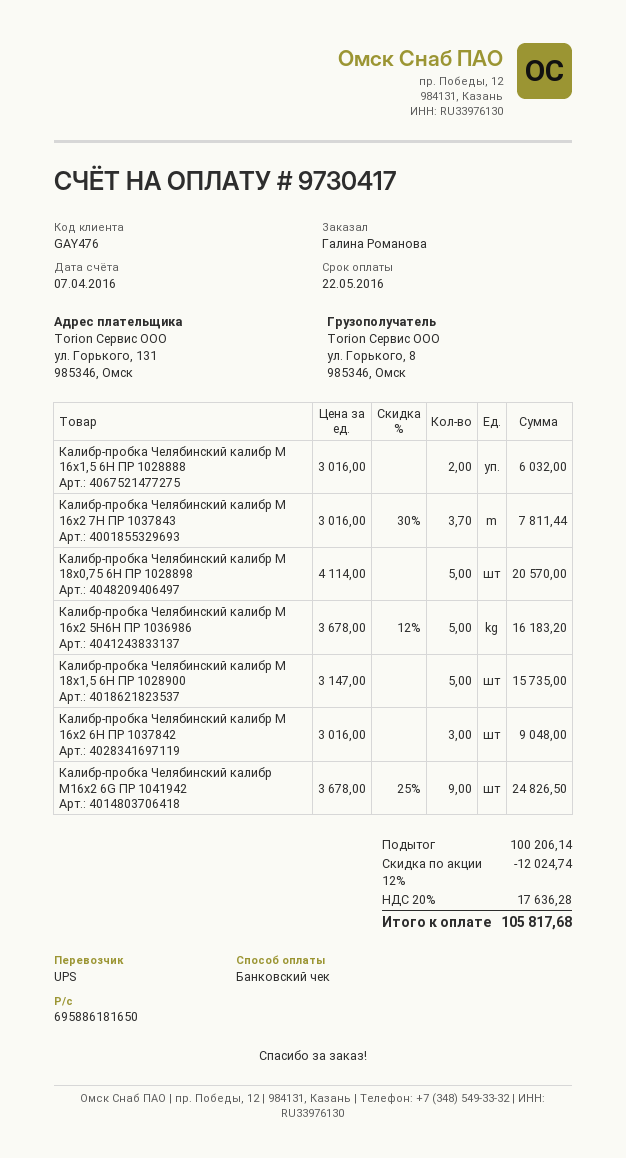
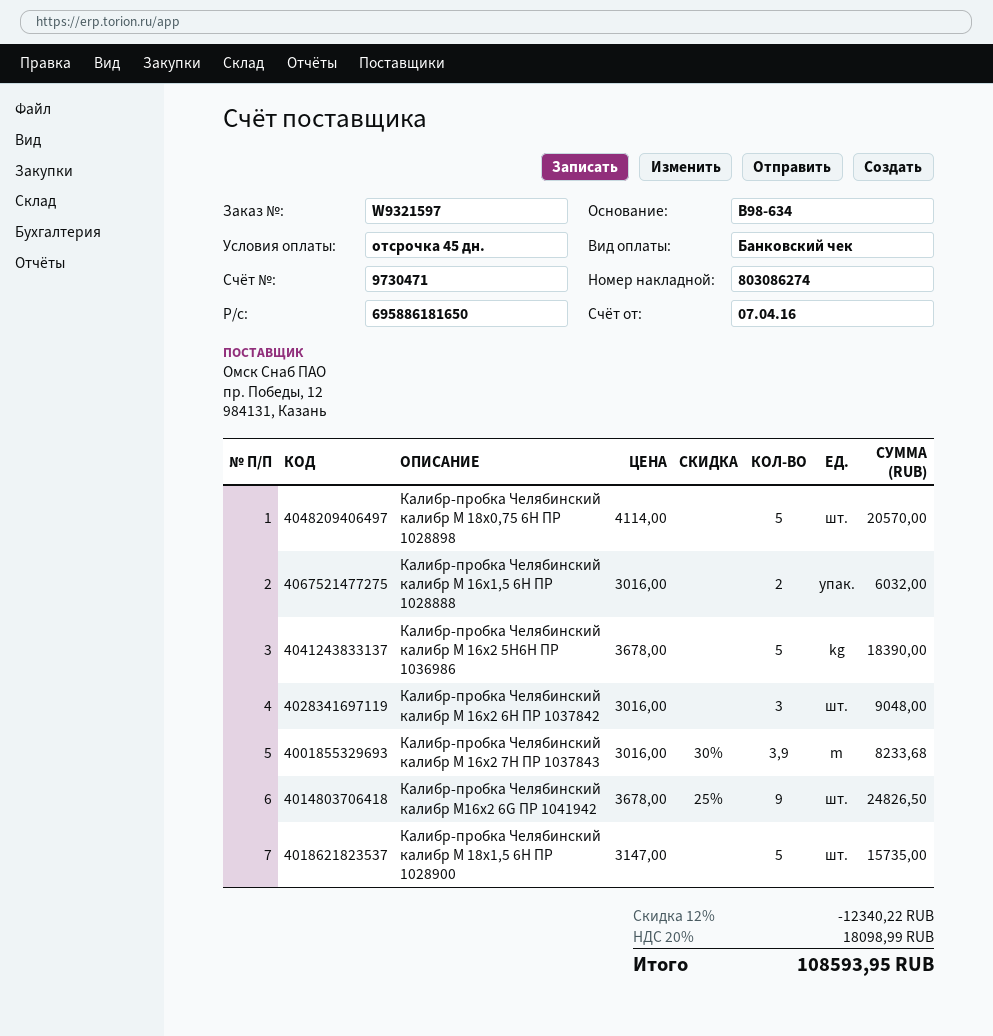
invoice number: 9730417 -> 9730471
Калибр-пробка Челябинский калибр М 16x2 7H ПР 1037843: 3.7 x 3016.00 - 30% = 7811.44 -> 3.9 x 3016.00 - 30% = 8233.68
Калибр-пробка Челябинский калибр М 16x2 5H6H ПР 1036986: 5 x 3678.00 - 12% = 16183.20 -> 5 x 3678.00 = 18390.00
discount: 12% = 12024.74 -> 12% = 12340.22
tax: 20% = 17636.28 -> 20% = 18098.99
total: 105817.68 -> 108593.95

